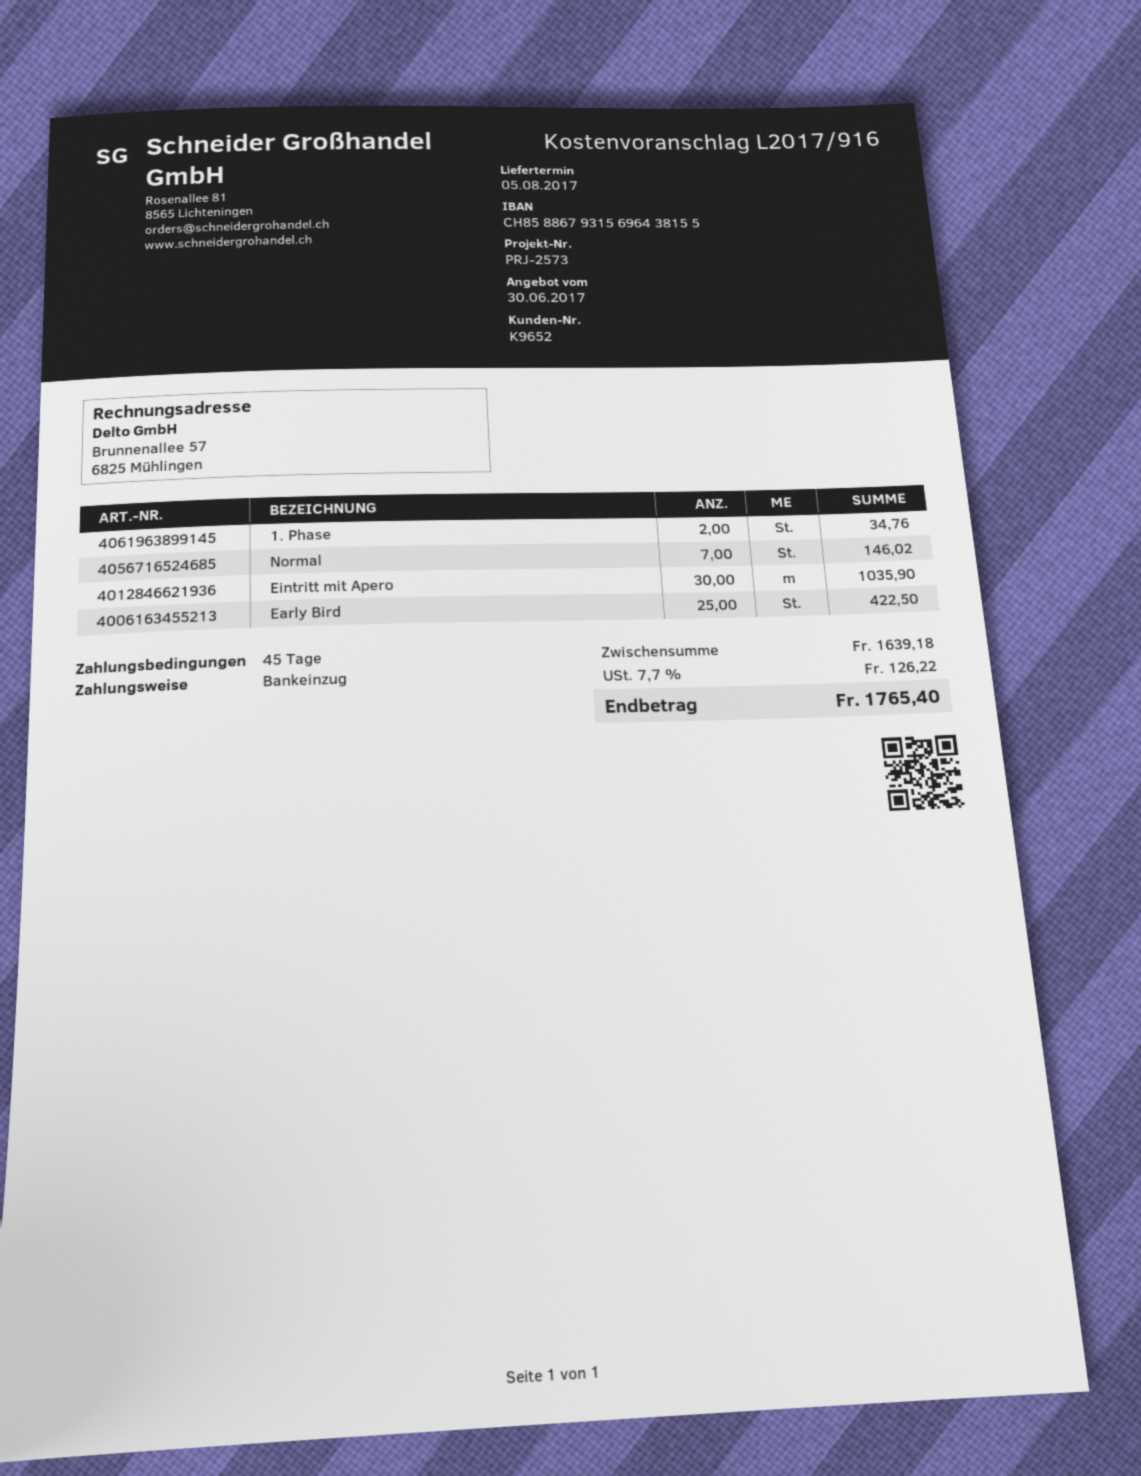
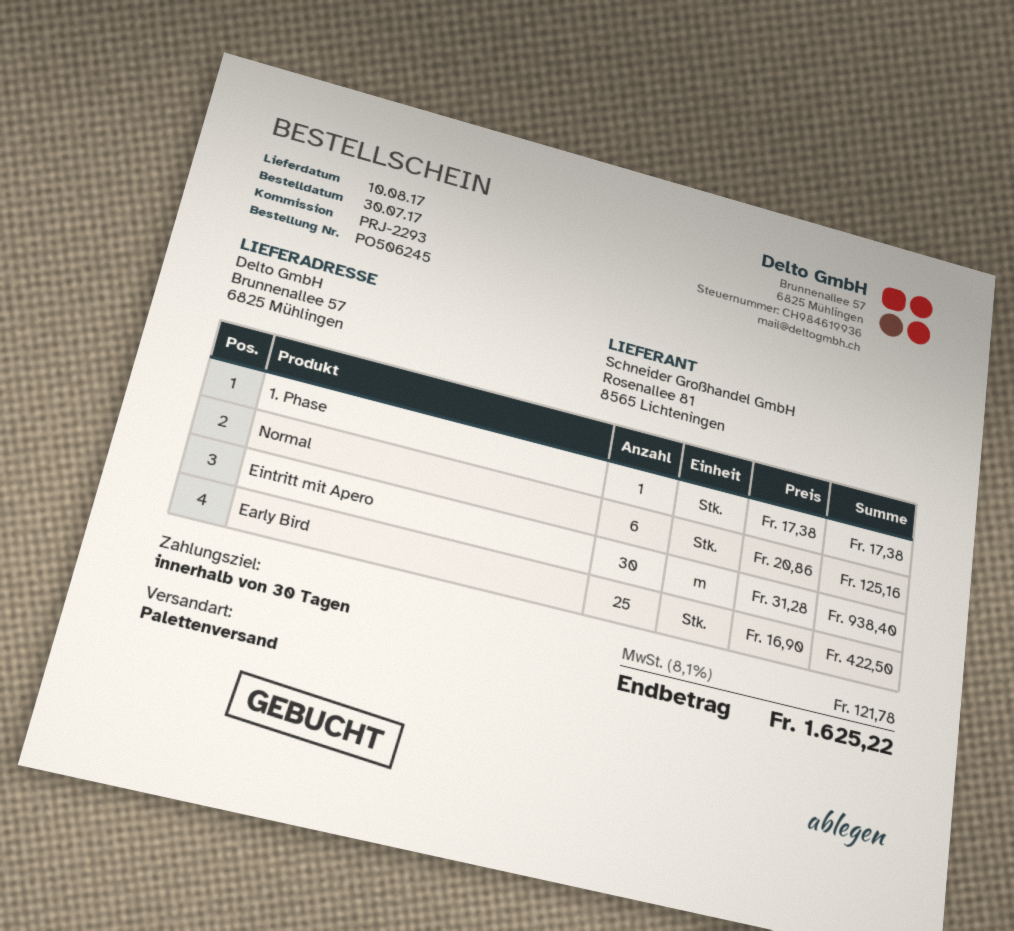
delivery date: 2017-08-05 -> 2017-08-10
payment terms: 45 days -> 30 days
reference: PRJ-2573 -> PRJ-2293
1. Phase: 2 for 34.76 -> 1 for 17.38
Normal: 7 for 146.02 -> 6 for 125.16
Eintritt mit Apero: 30 for 1035.90 -> 30 for 938.40
tax: 7.7% = 126.22 -> 8.1% = 121.78
total: 1765.40 -> 1625.22

